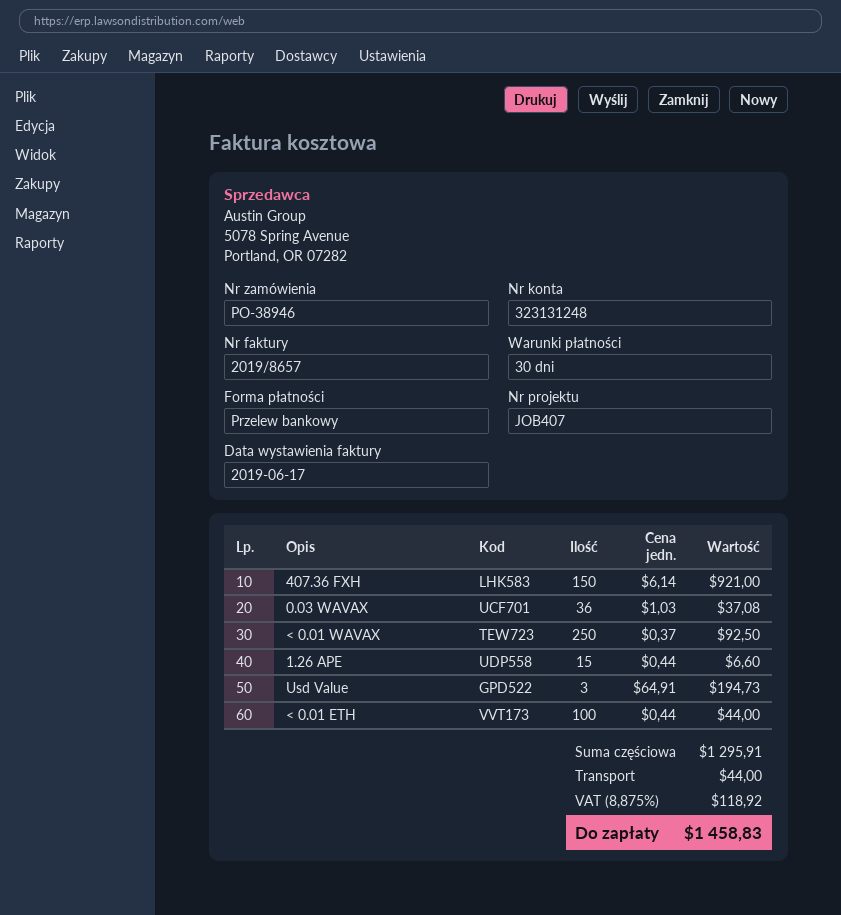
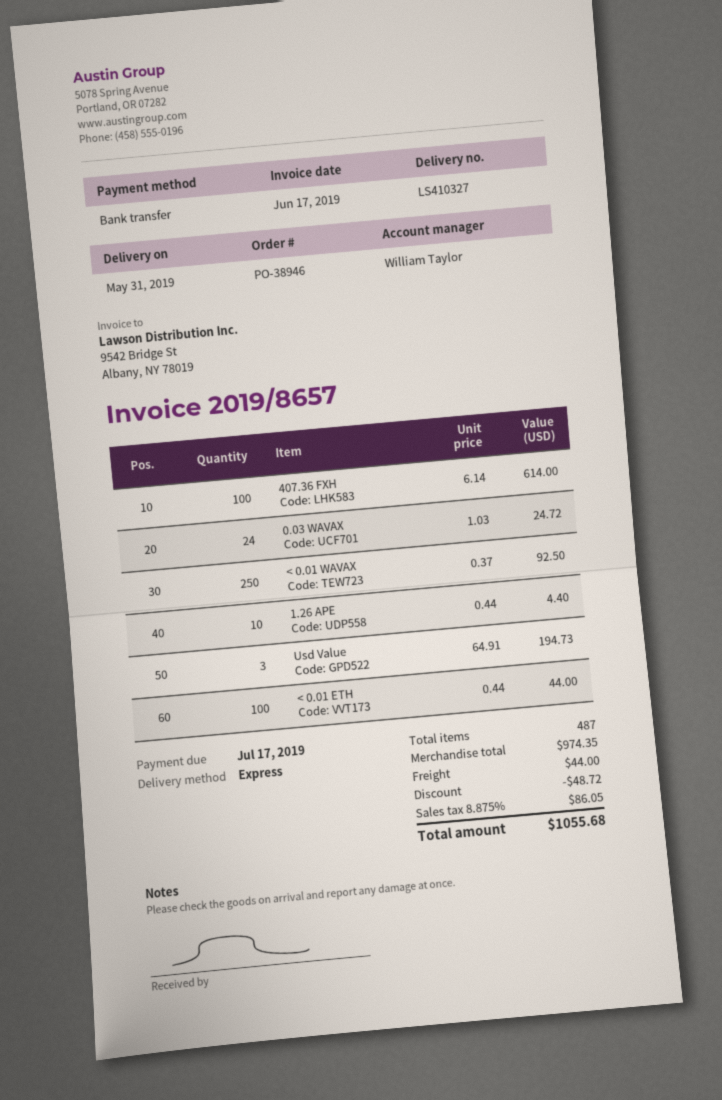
407.36 FXH: 150 x 6.14 = 921.00 -> 100 x 6.14 = 614.00
0.03 WAVAX: 36 x 1.03 = 37.08 -> 24 x 1.03 = 24.72
1.26 APE: 15 x 0.44 = 6.60 -> 10 x 0.44 = 4.40
subtotal: 1295.91 -> 974.35
discount: none -> 48.72
tax: 8.875% = 118.92 -> 8.875% = 86.05
total: 1458.83 -> 1055.68

